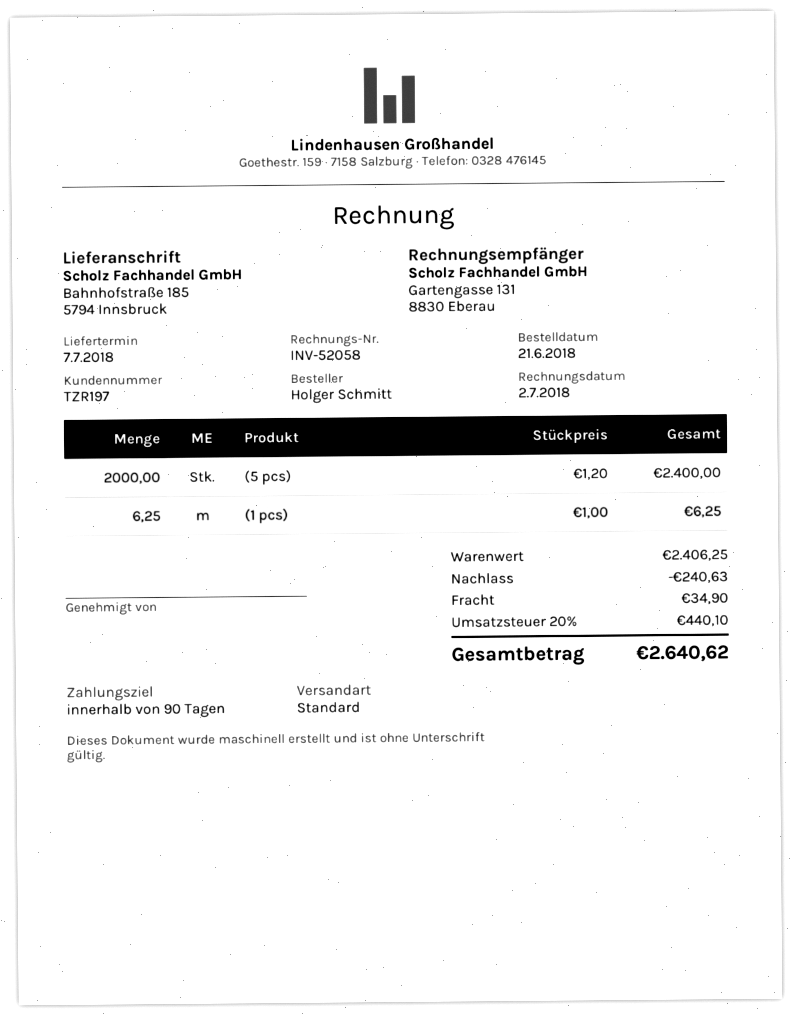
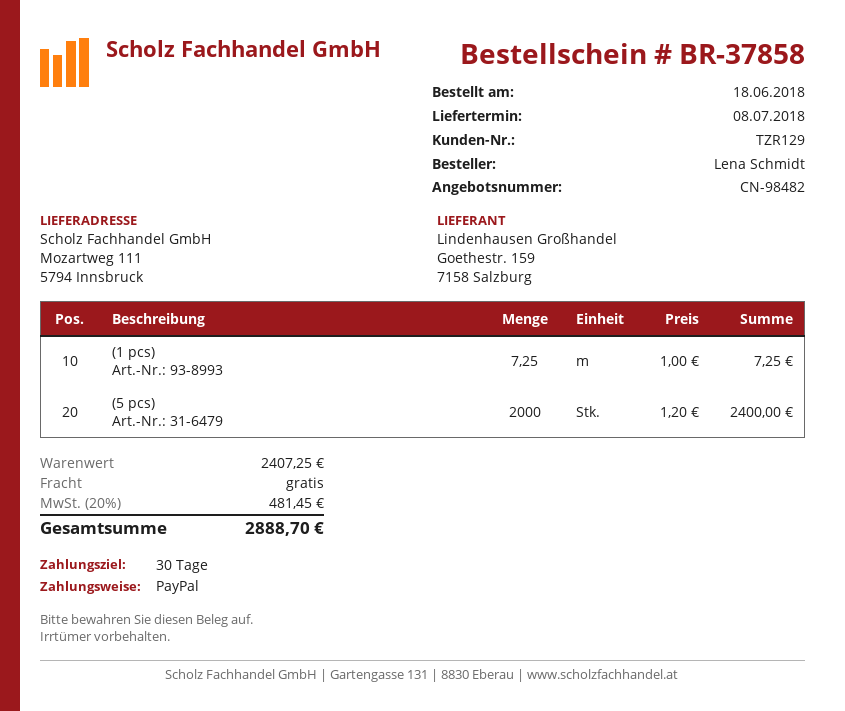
order date: 2018-06-21 -> 2018-06-18
delivery date: 2018-07-07 -> 2018-07-08
payment terms: 90 days -> 30 days
customer number: TZR197 -> TZR129
ordered by: Holger Schmitt -> Lena Schmidt
ship to: Bahnhofstraße 185, 5794 Innsbruck -> Mozartweg 111, 5794 Innsbruck
(1 pcs): 6.25 x 1.00 = 6.25 -> 7.25 x 1.00 = 7.25
subtotal: 2406.25 -> 2407.25
discount: 240.63 -> none
shipping: 34.90 -> 0.00
tax: 20% = 440.10 -> 20% = 481.45
total: 2640.62 -> 2888.70

